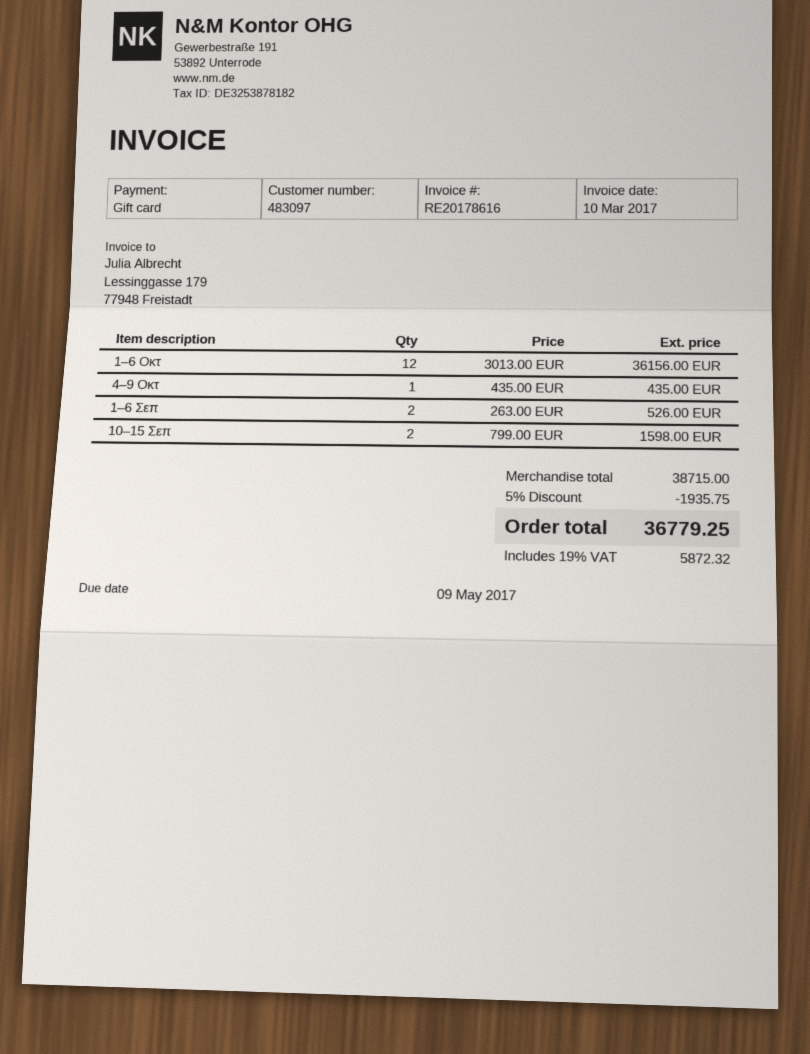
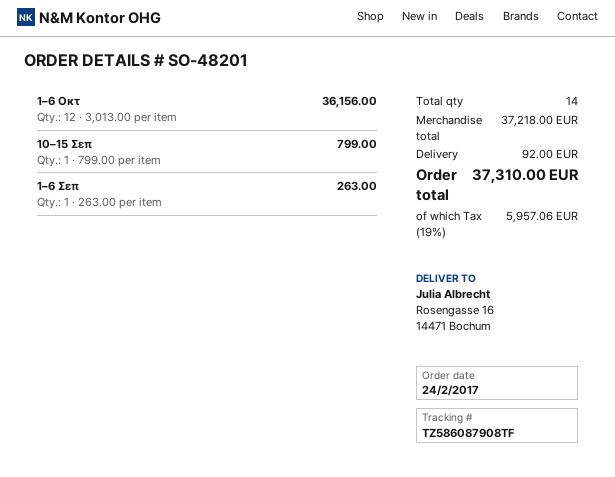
4–9 Οκτ: 1 x 435.00 = 435.00 -> none
1–6 Σεπ: 2 x 263.00 = 526.00 -> 1 x 263.00 = 263.00
10–15 Σεπ: 2 x 799.00 = 1598.00 -> 1 x 799.00 = 799.00
subtotal: 38715.00 -> 37218.00
discount: 5% = 1935.75 -> none
shipping: none -> 92.00
tax: 19% = 5872.32 -> 19% = 5957.06
total: 36779.25 -> 37310.00

